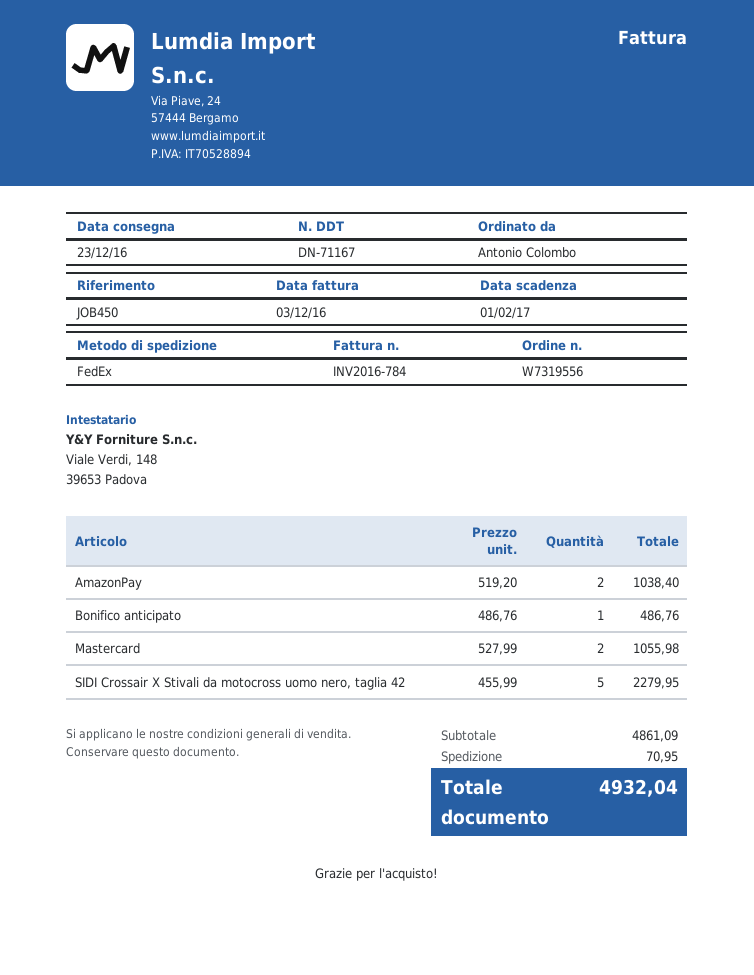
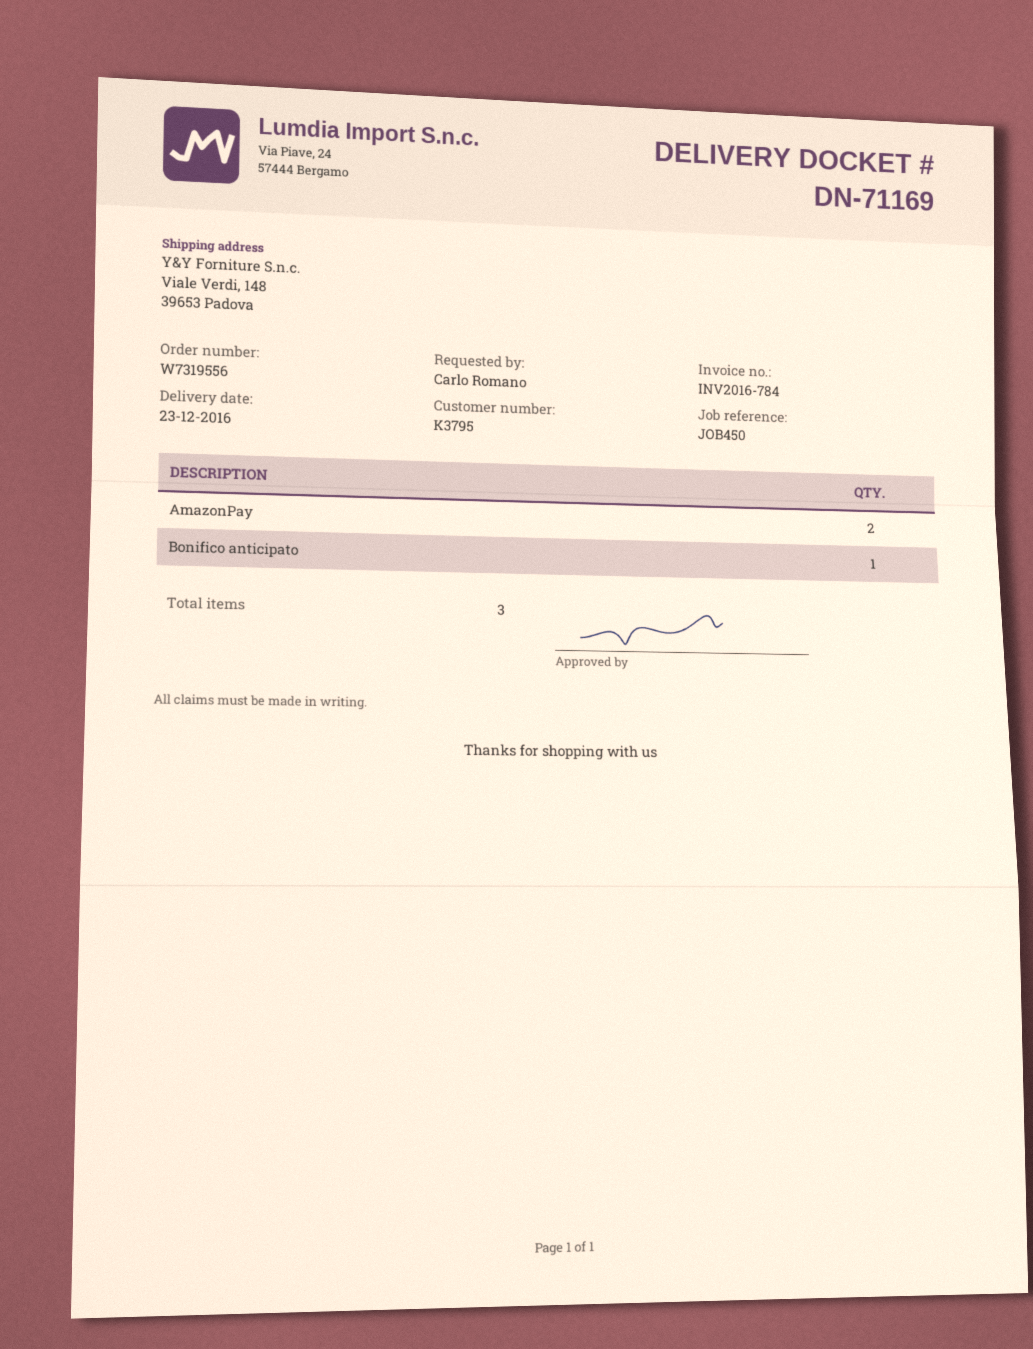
delivery note number: DN-71167 -> DN-71169
ordered by: Antonio Colombo -> Carlo Romano
Mastercard: 2 -> none
SIDI Crossair X Stivali da motocross uomo nero, taglia 42: 5 -> none

